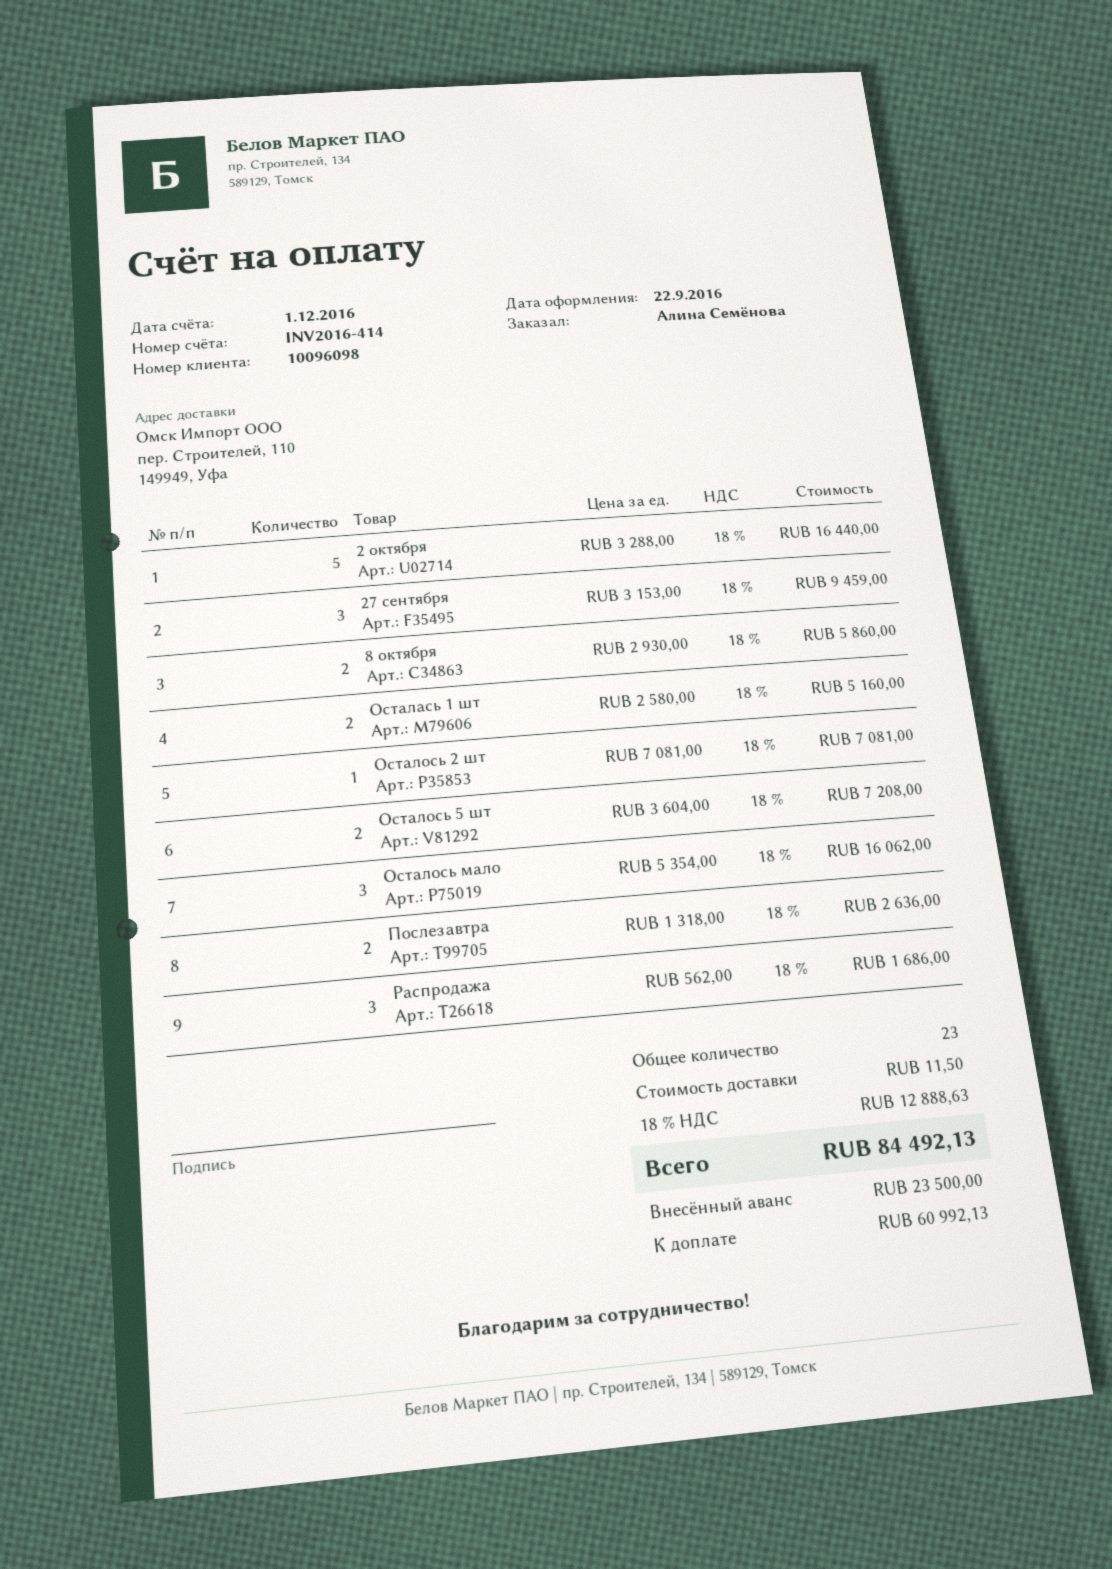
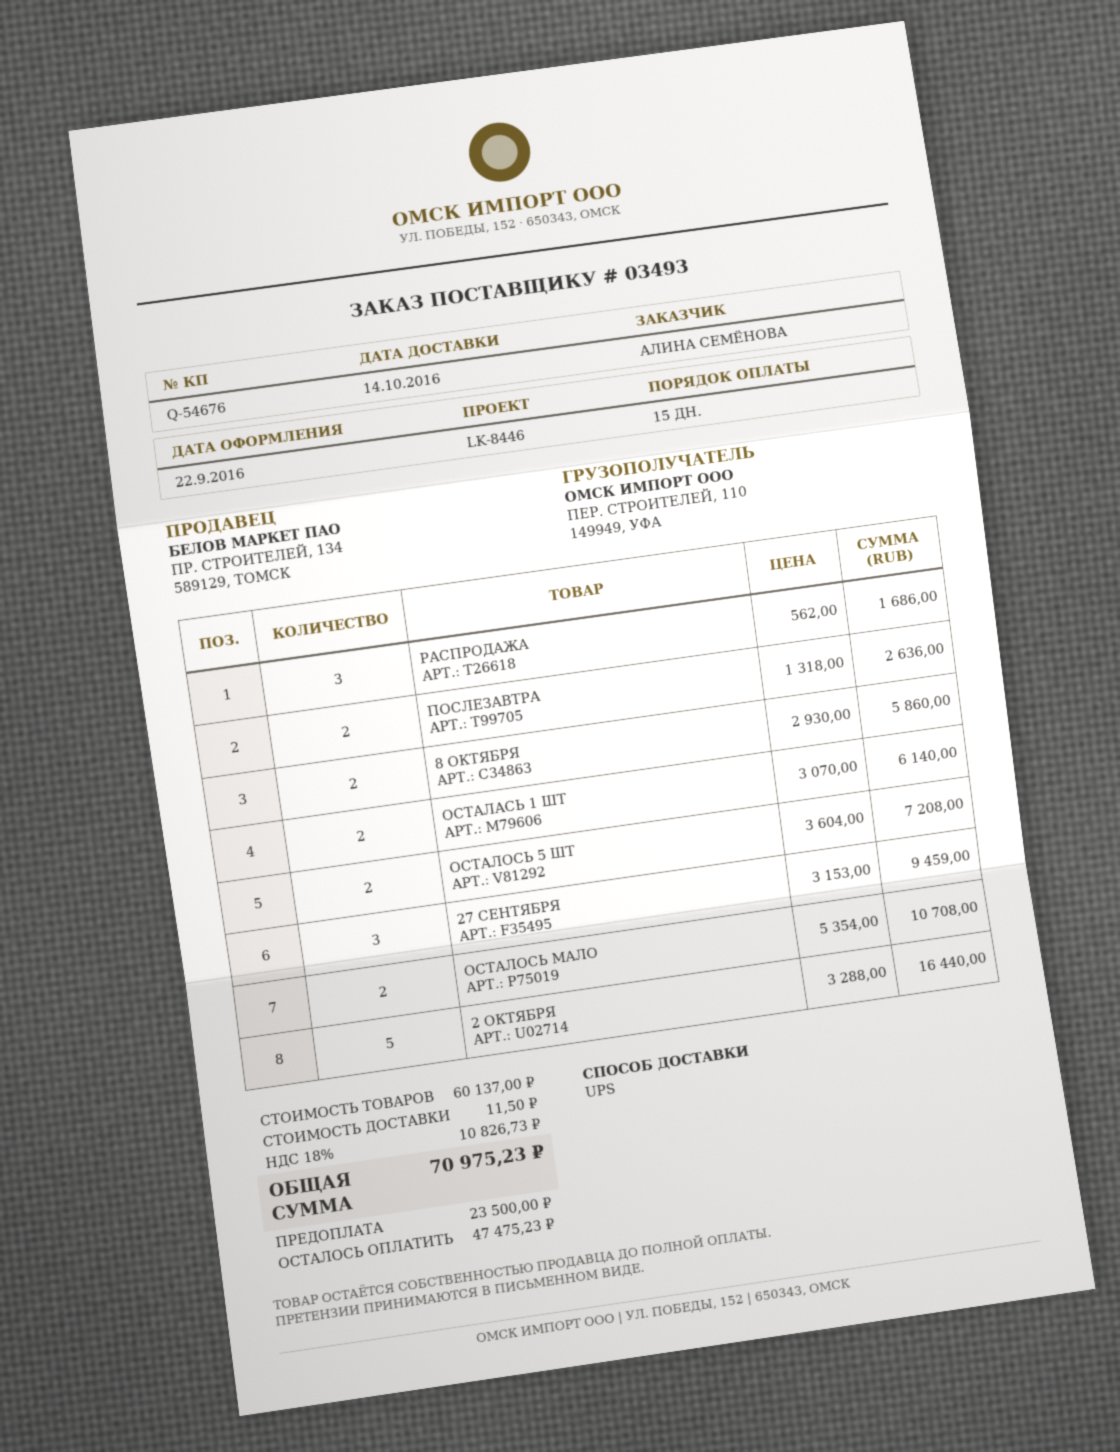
Осталась 1 шт: 2 x 2580.00 = 5160.00 -> 2 x 3070.00 = 6140.00
Осталось 2 шт: 1 x 7081.00 = 7081.00 -> none
Осталось мало: 3 x 5354.00 = 16062.00 -> 2 x 5354.00 = 10708.00
tax: 18% = 12888.63 -> 18% = 10826.73
total: 84492.13 -> 70975.23
balance: 60992.13 -> 47475.23

